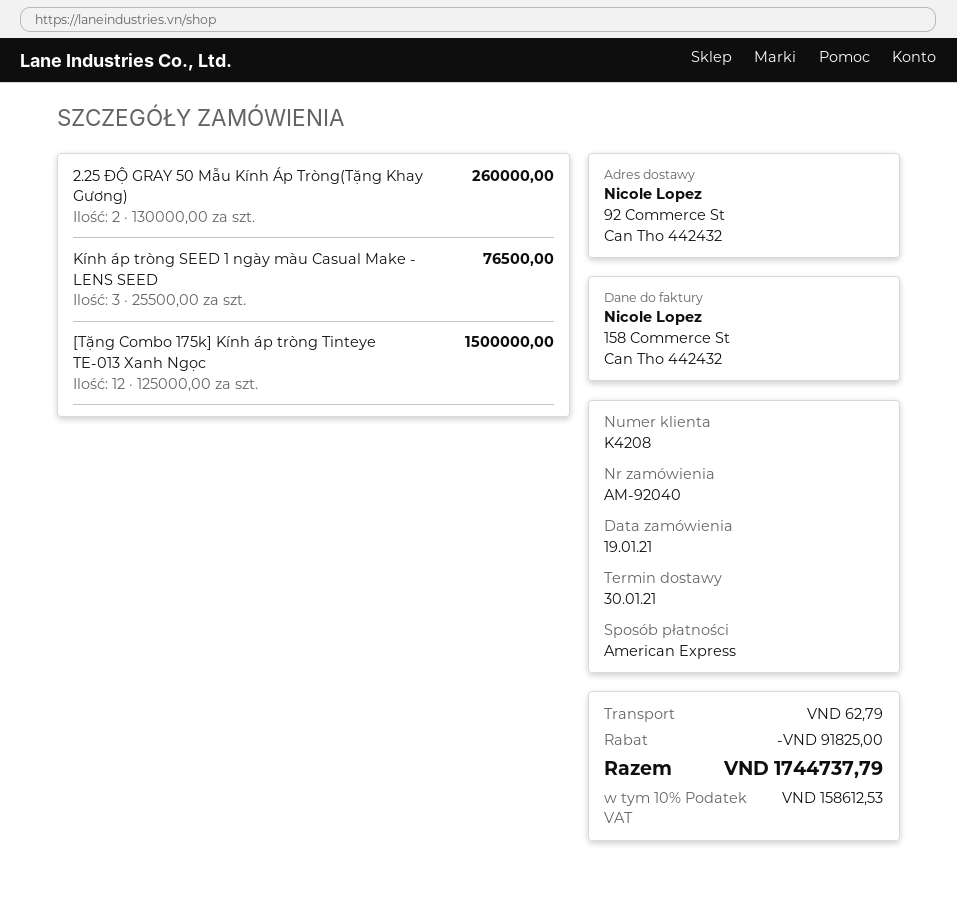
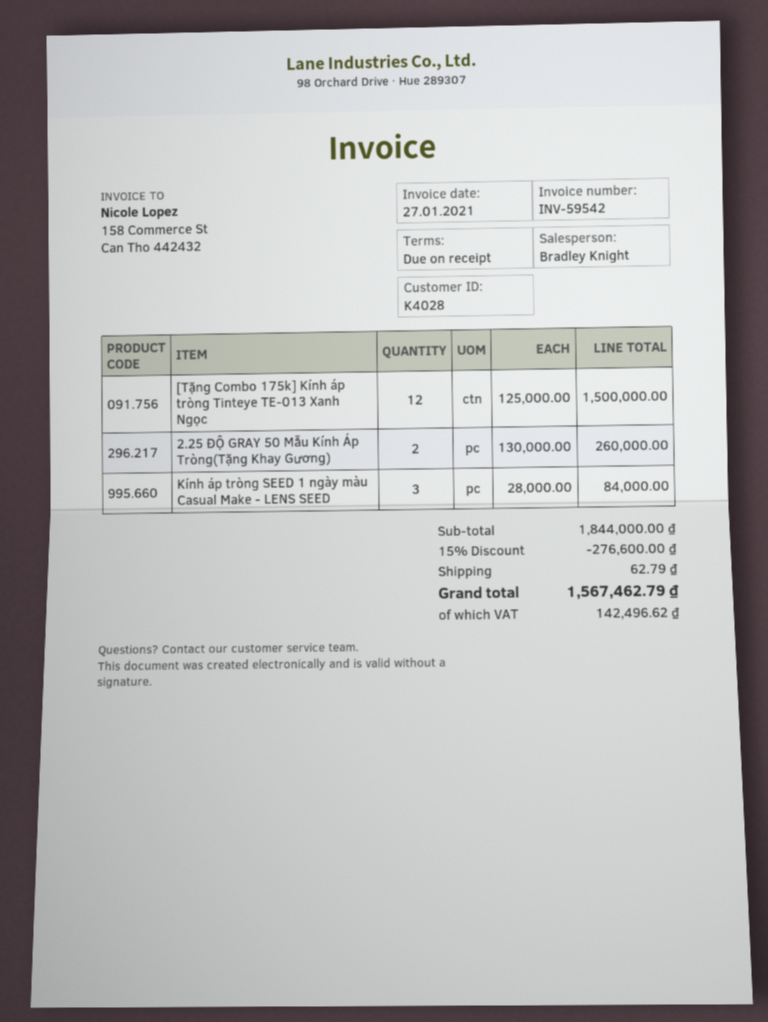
customer number: K4208 -> K4028
Kính áp tròng SEED 1 ngày màu Casual Make - LENS SEED: 3 x 25500.00 = 76500.00 -> 3 x 28000.00 = 84000.00
discount: 91825.00 -> 276600.00
tax: 158612.53 -> 142496.62
total: 1744737.79 -> 1567462.79

